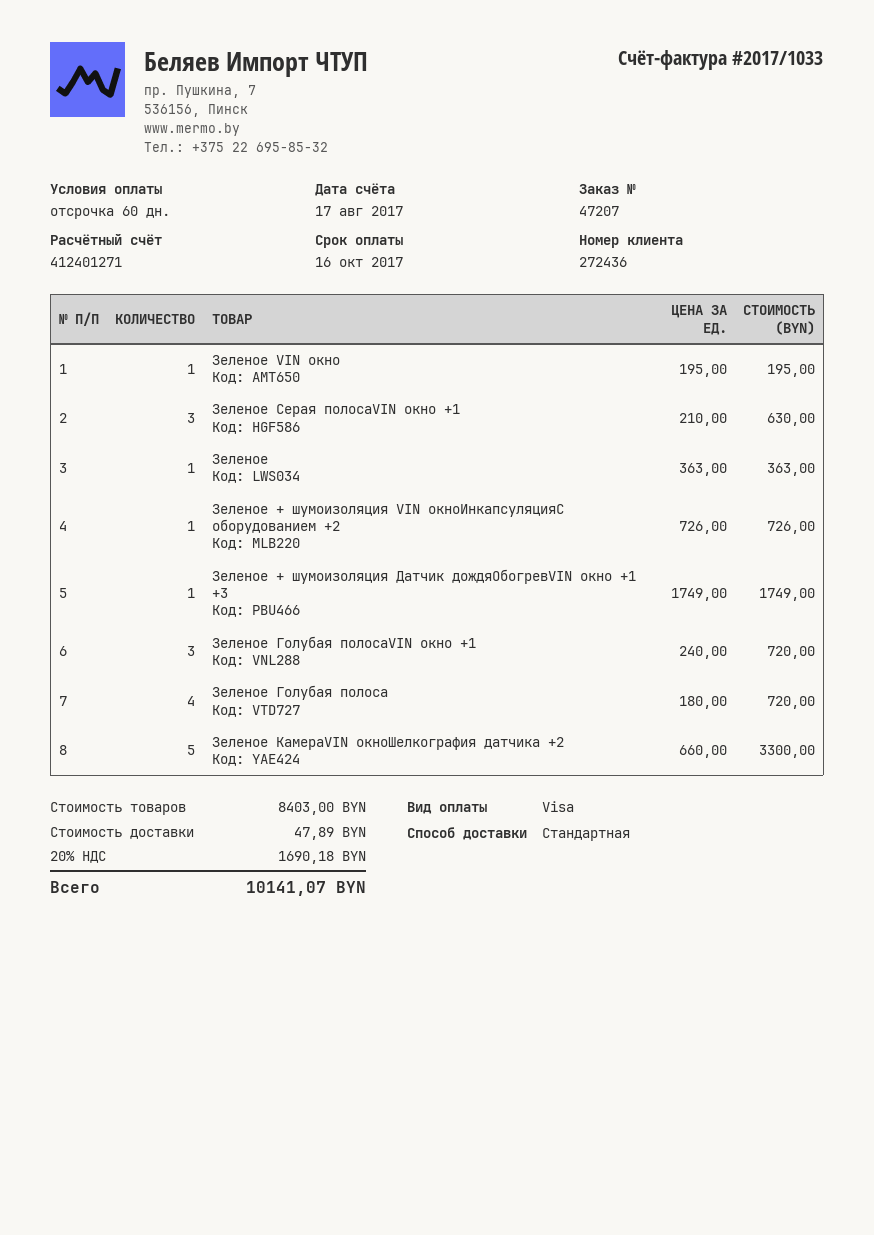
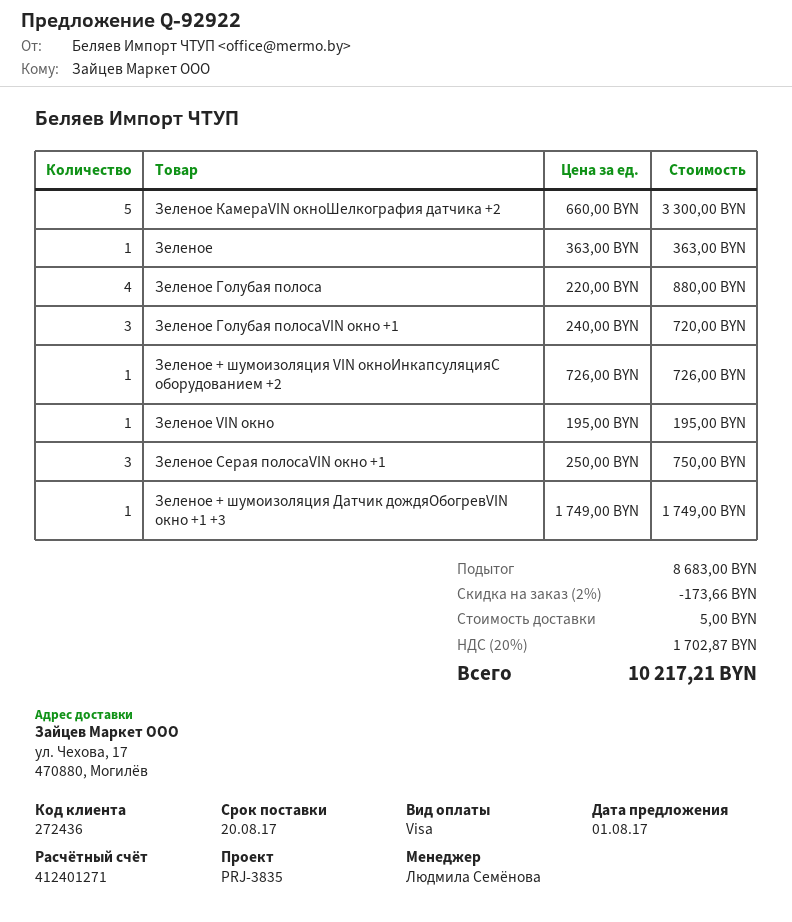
Зеленое Серая полосаVIN окно +1: 3 x 210.00 = 630.00 -> 3 x 250.00 = 750.00
Зеленое Голубая полоса: 4 x 180.00 = 720.00 -> 4 x 220.00 = 880.00
subtotal: 8403.00 -> 8683.00
discount: none -> 2% = 173.66
shipping: 47.89 -> 5.00
tax: 20% = 1690.18 -> 20% = 1702.87
total: 10141.07 -> 10217.21

